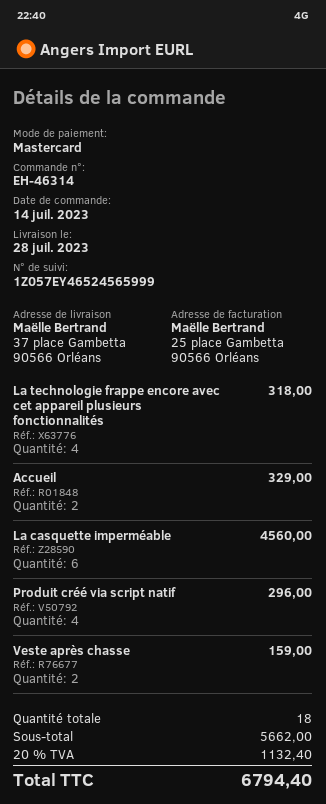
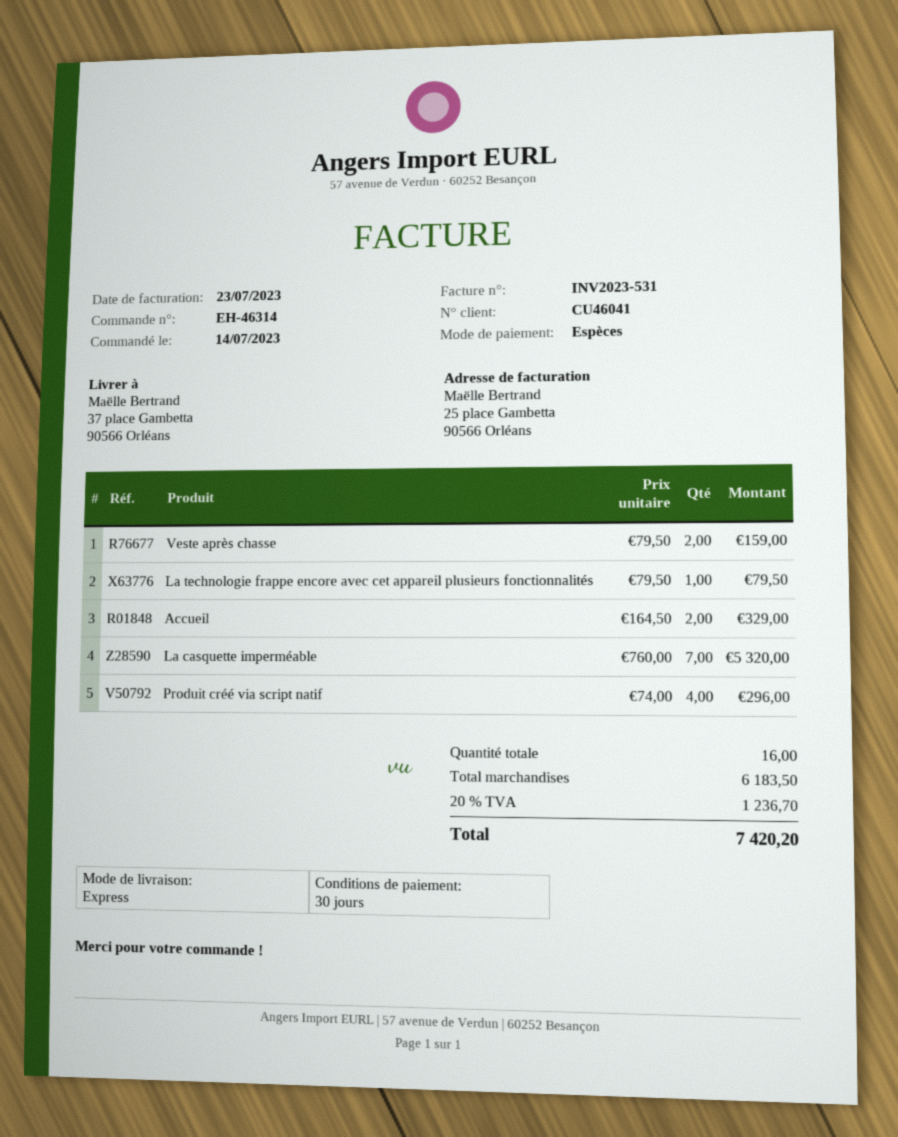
payment method: Mastercard -> cash
La technologie frappe encore avec cet appareil plusieurs fonctionnalités: 4 for 318.00 -> 1 for 79.50
La casquette imperméable: 6 for 4560.00 -> 7 for 5320.00
total quantity: 18 -> 16
subtotal: 5662.00 -> 6183.50
tax: 20% = 1132.40 -> 20% = 1236.70
total: 6794.40 -> 7420.20

